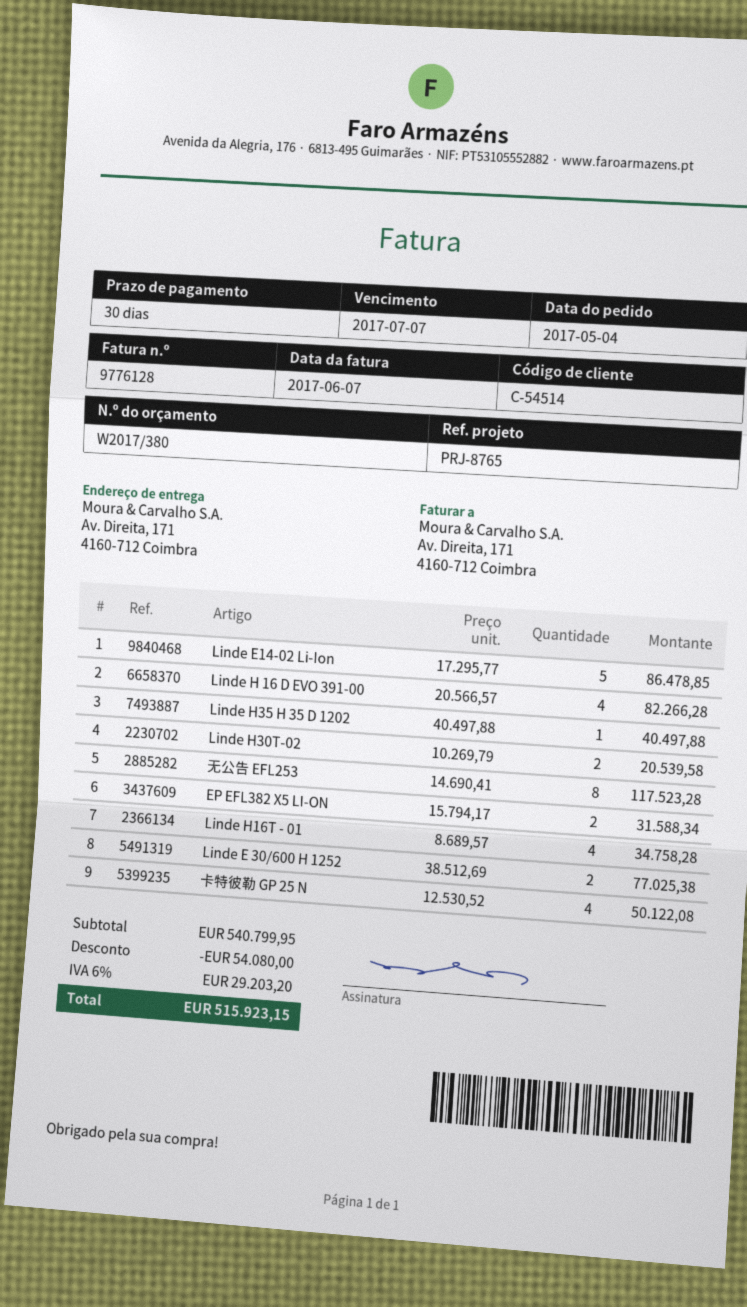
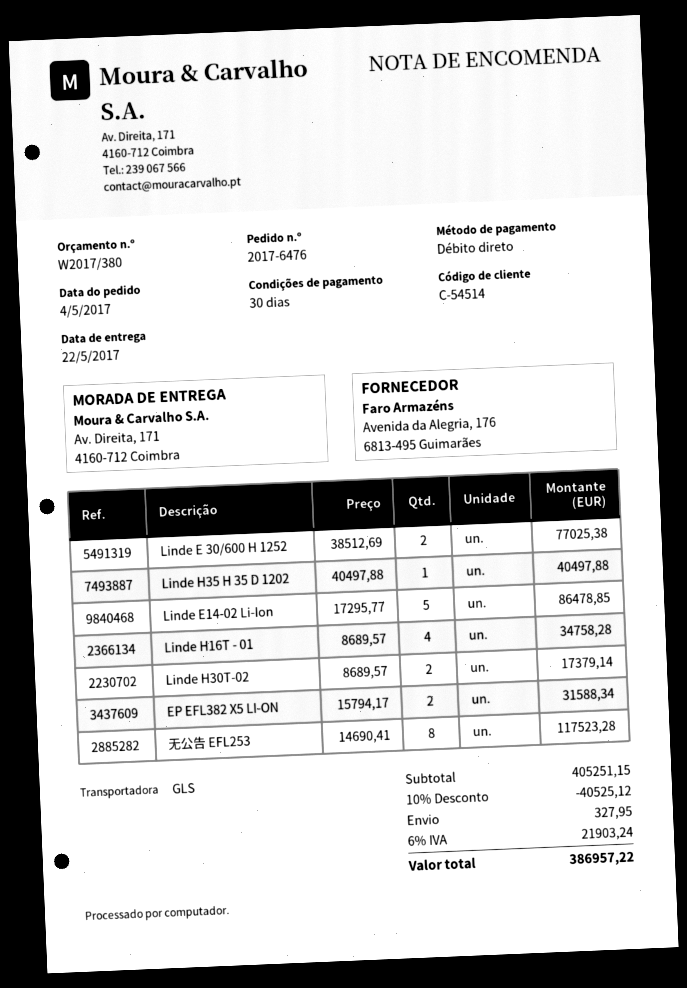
Linde H 16 D EVO 391-00: 4 x 20566.57 = 82266.28 -> none
Linde H30T-02: 2 x 10269.79 = 20539.58 -> 2 x 8689.57 = 17379.14
卡特彼勒 GP 25 N: 4 x 12530.52 = 50122.08 -> none
subtotal: 540799.95 -> 405251.15
discount: 54080.00 -> 40525.12
shipping: none -> 327.95
tax: 6% = 29203.20 -> 6% = 21903.24
total: 515923.15 -> 386957.22

